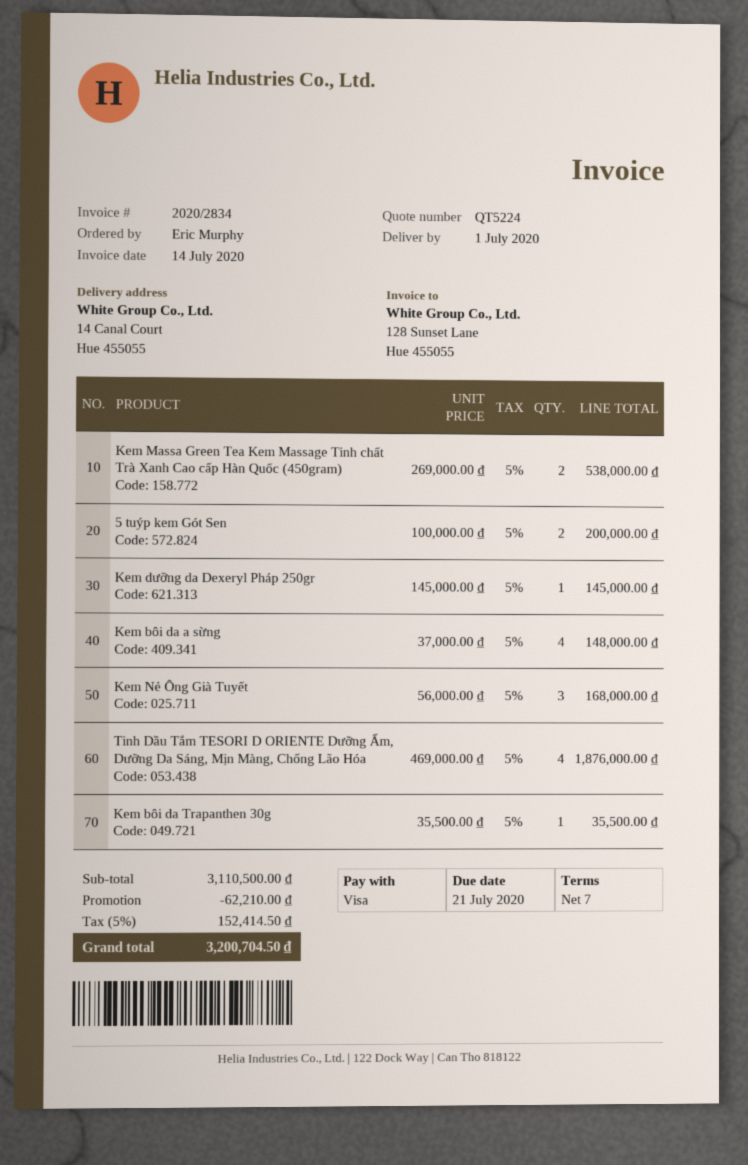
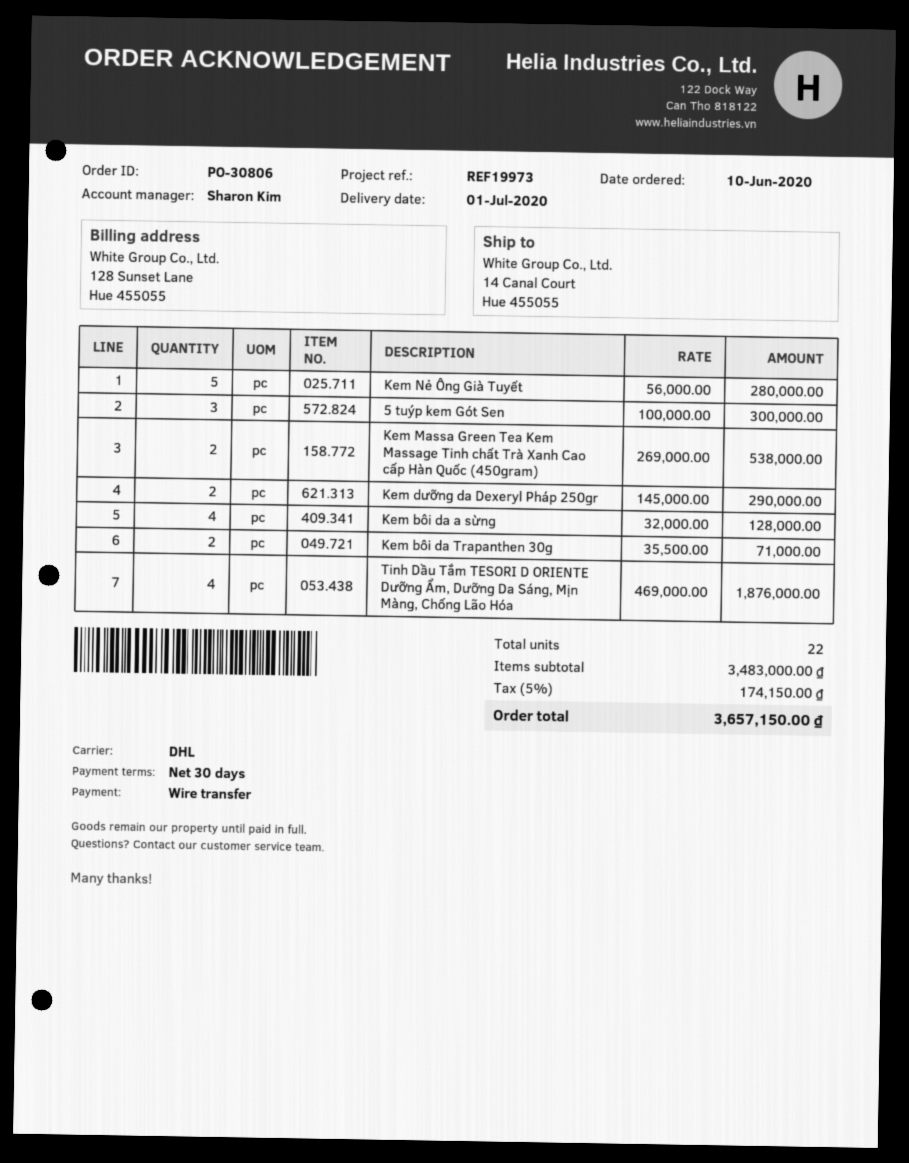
payment terms: 7 days -> 30 days
payment method: Visa -> bank transfer
5 tuýp kem Gót Sen: 2 x 100000.00 = 200000.00 -> 3 x 100000.00 = 300000.00
Kem dưỡng da Dexeryl Pháp 250gr: 1 x 145000.00 = 145000.00 -> 2 x 145000.00 = 290000.00
Kem bôi da a sừng: 4 x 37000.00 = 148000.00 -> 4 x 32000.00 = 128000.00
Kem Nẻ Ông Già Tuyết: 3 x 56000.00 = 168000.00 -> 5 x 56000.00 = 280000.00
Kem bôi da Trapanthen 30g: 1 x 35500.00 = 35500.00 -> 2 x 35500.00 = 71000.00
subtotal: 3110500.00 -> 3483000.00
discount: 62210.00 -> none
tax: 5% = 152414.50 -> 5% = 174150.00
total: 3200704.50 -> 3657150.00

